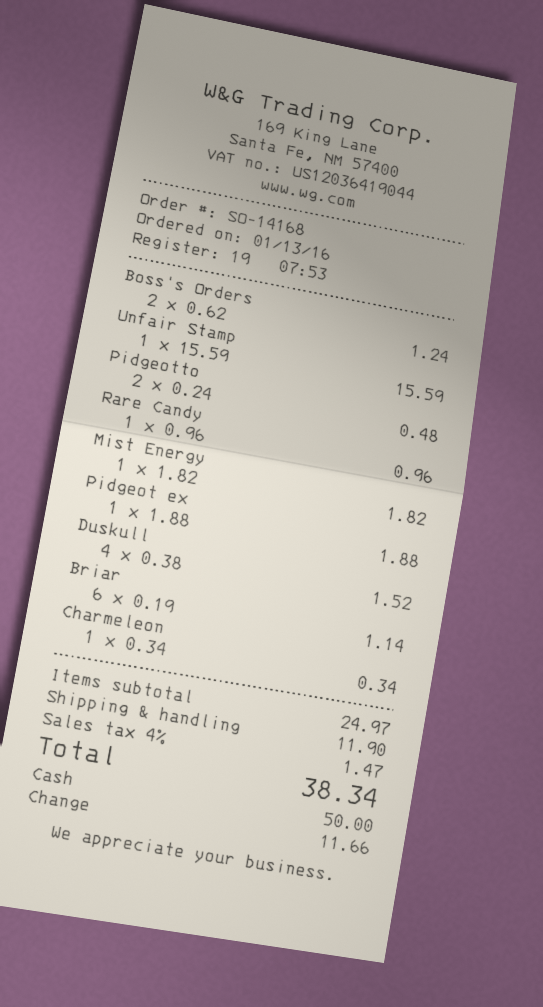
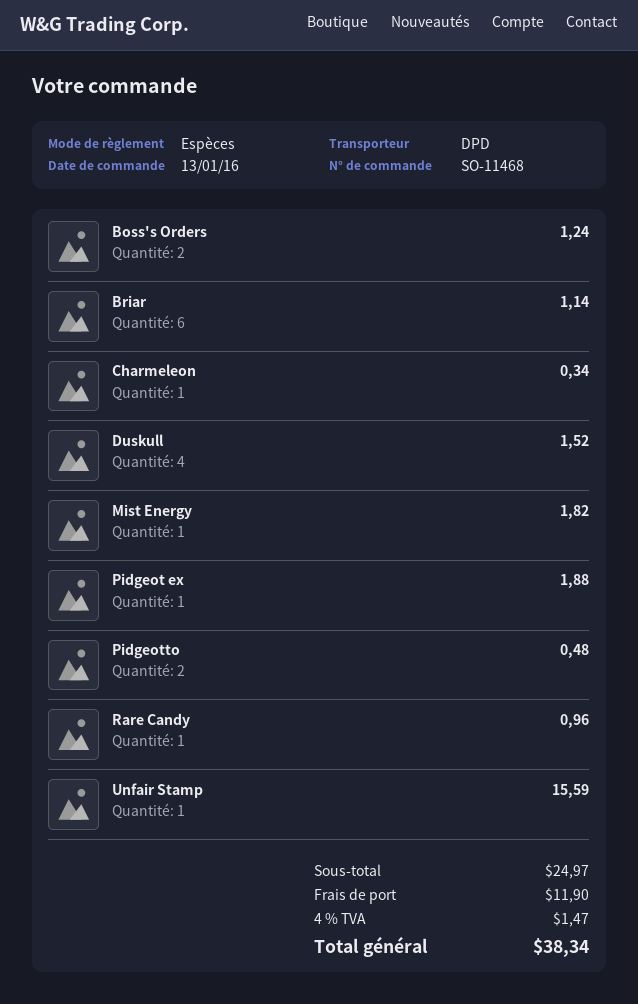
order number: SO-14168 -> SO-11468

